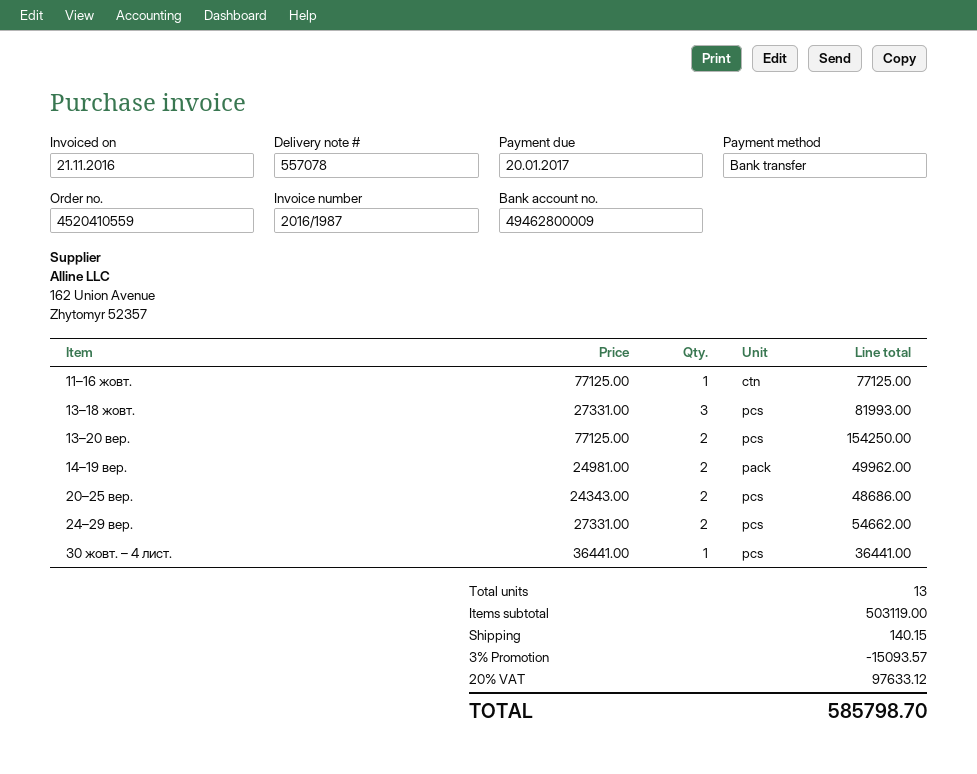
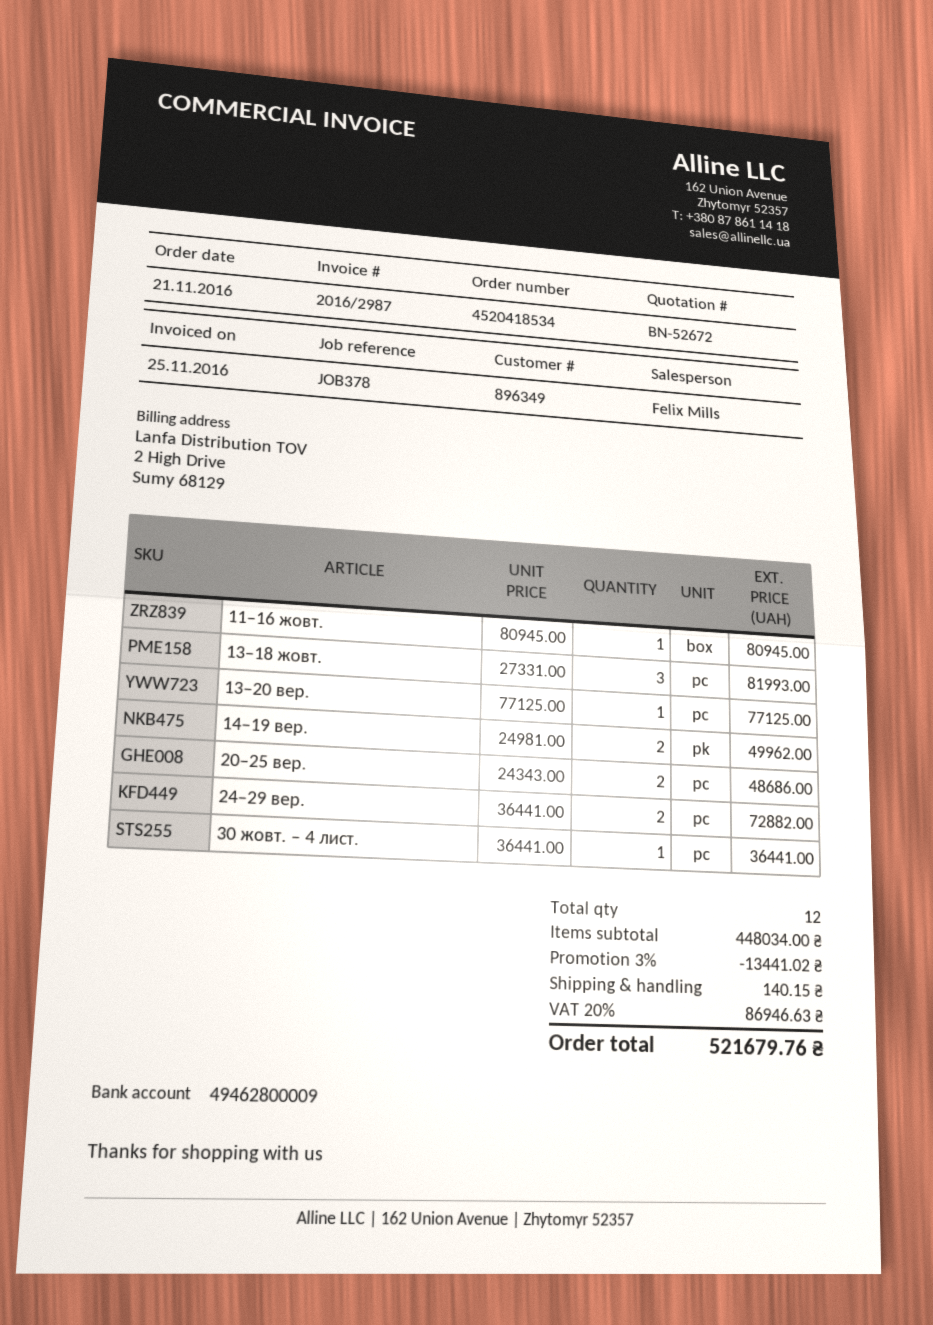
order number: 4520410559 -> 4520418534
invoice number: 2016/1987 -> 2016/2987
invoice date: 2016-11-21 -> 2016-11-25
11–16 жовт.: 1 x 77125.00 = 77125.00 -> 1 x 80945.00 = 80945.00
13–20 вер.: 2 x 77125.00 = 154250.00 -> 1 x 77125.00 = 77125.00
24–29 вер.: 2 x 27331.00 = 54662.00 -> 2 x 36441.00 = 72882.00
total quantity: 13 -> 12
subtotal: 503119.00 -> 448034.00
discount: 3% = 15093.57 -> 3% = 13441.02
tax: 20% = 97633.12 -> 20% = 86946.63
total: 585798.70 -> 521679.76

